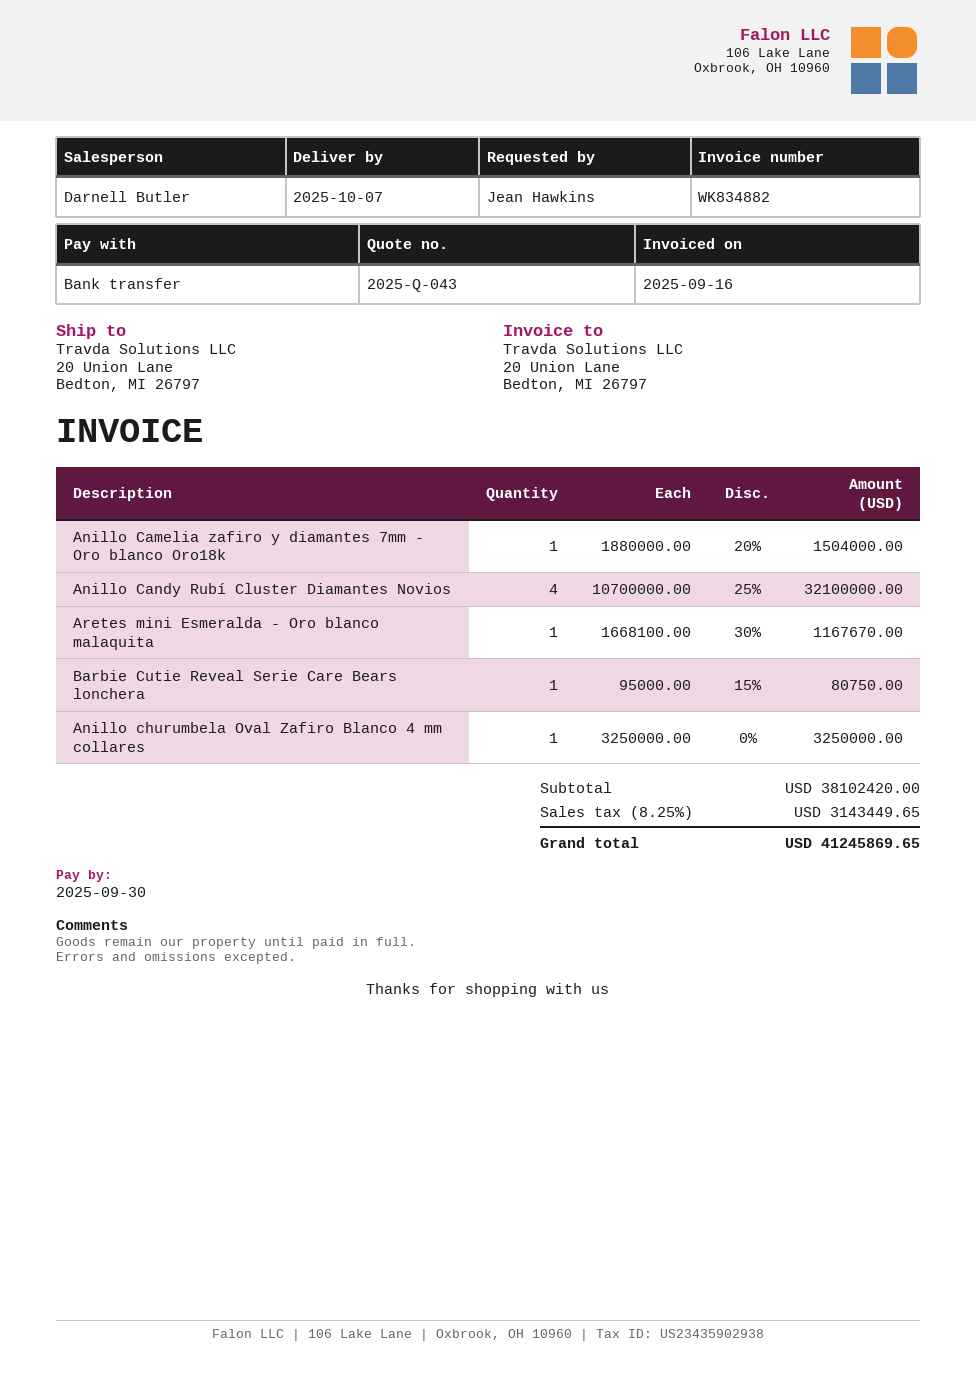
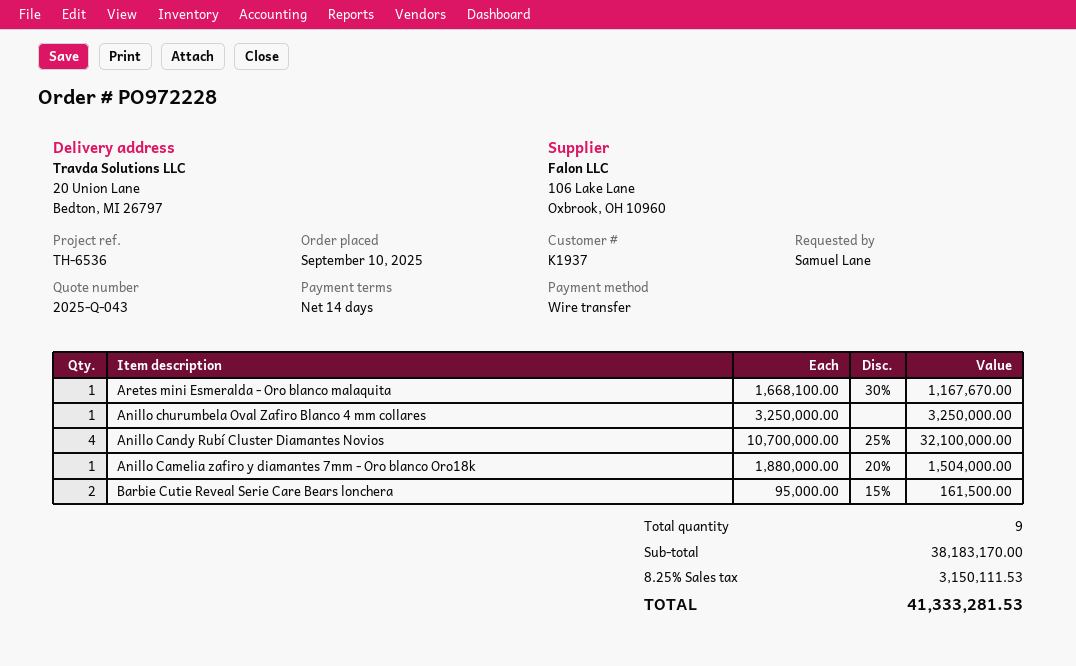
ordered by: Jean Hawkins -> Samuel Lane
Barbie Cutie Reveal Serie Care Bears lonchera: 1 x 95000.00 - 15% = 80750.00 -> 2 x 95000.00 - 15% = 161500.00
subtotal: 38102420.00 -> 38183170.00
tax: 8.25% = 3143449.65 -> 8.25% = 3150111.53
total: 41245869.65 -> 41333281.53

